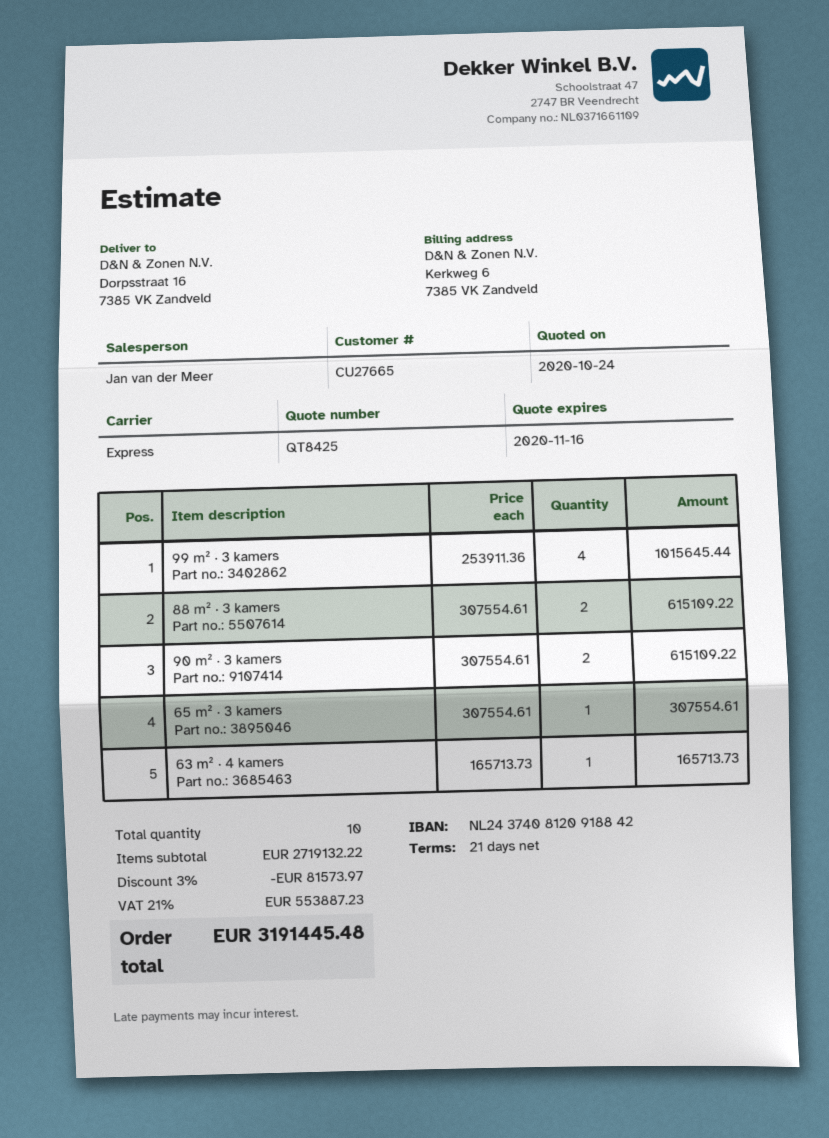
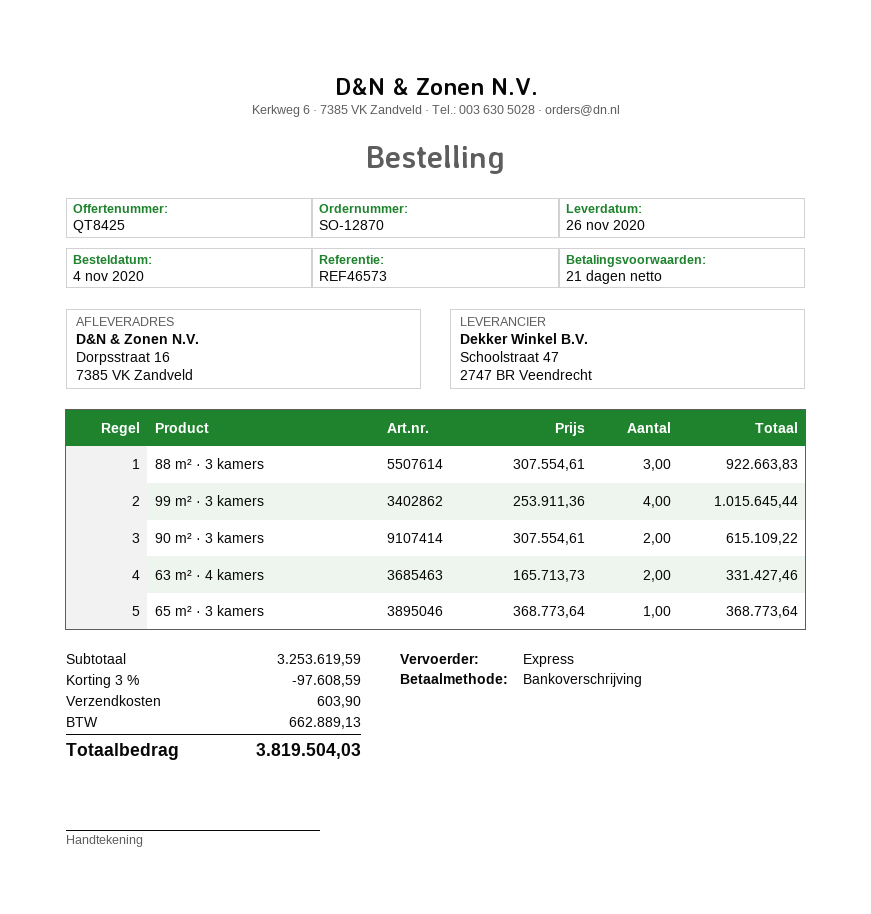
88 m² · 3 kamers: 2 x 307554.61 = 615109.22 -> 3 x 307554.61 = 922663.83
65 m² · 3 kamers: 1 x 307554.61 = 307554.61 -> 1 x 368773.64 = 368773.64
63 m² · 4 kamers: 1 x 165713.73 = 165713.73 -> 2 x 165713.73 = 331427.46
subtotal: 2719132.22 -> 3253619.59
discount: 3% = 81573.97 -> 3% = 97608.59
shipping: none -> 603.90
tax: 553887.23 -> 662889.13
total: 3191445.48 -> 3819504.03

